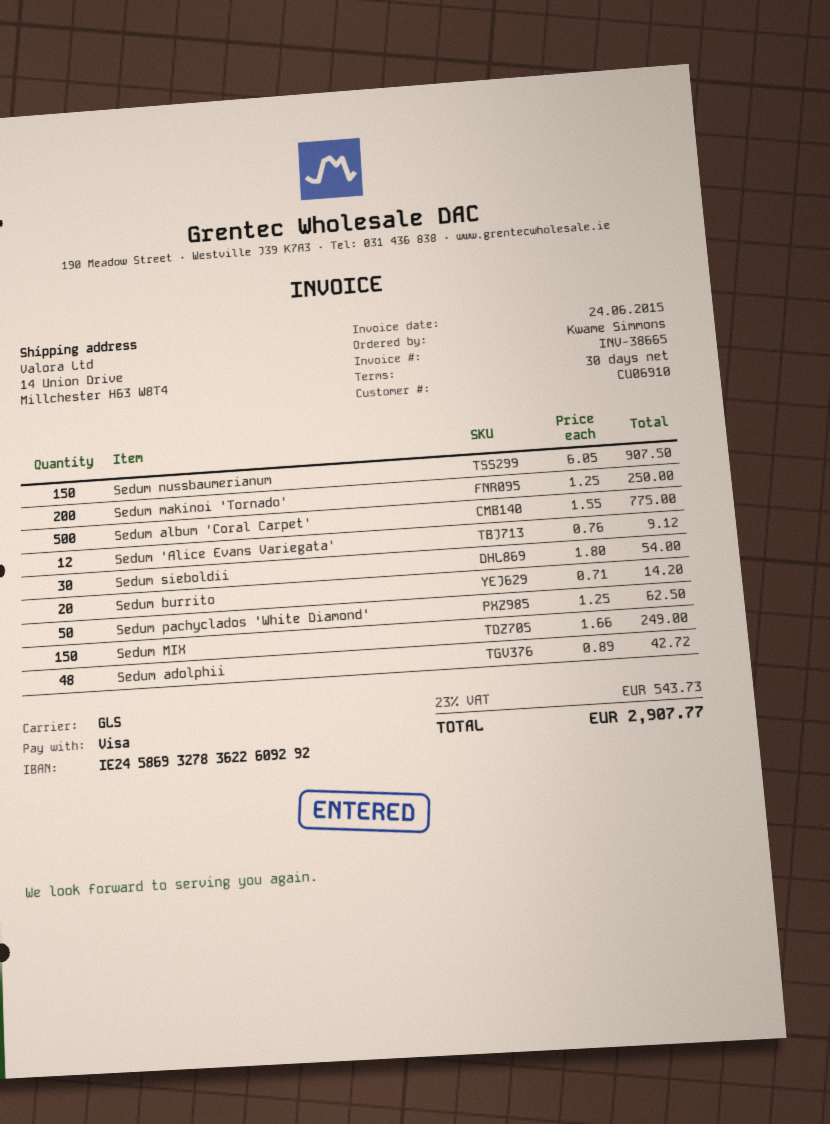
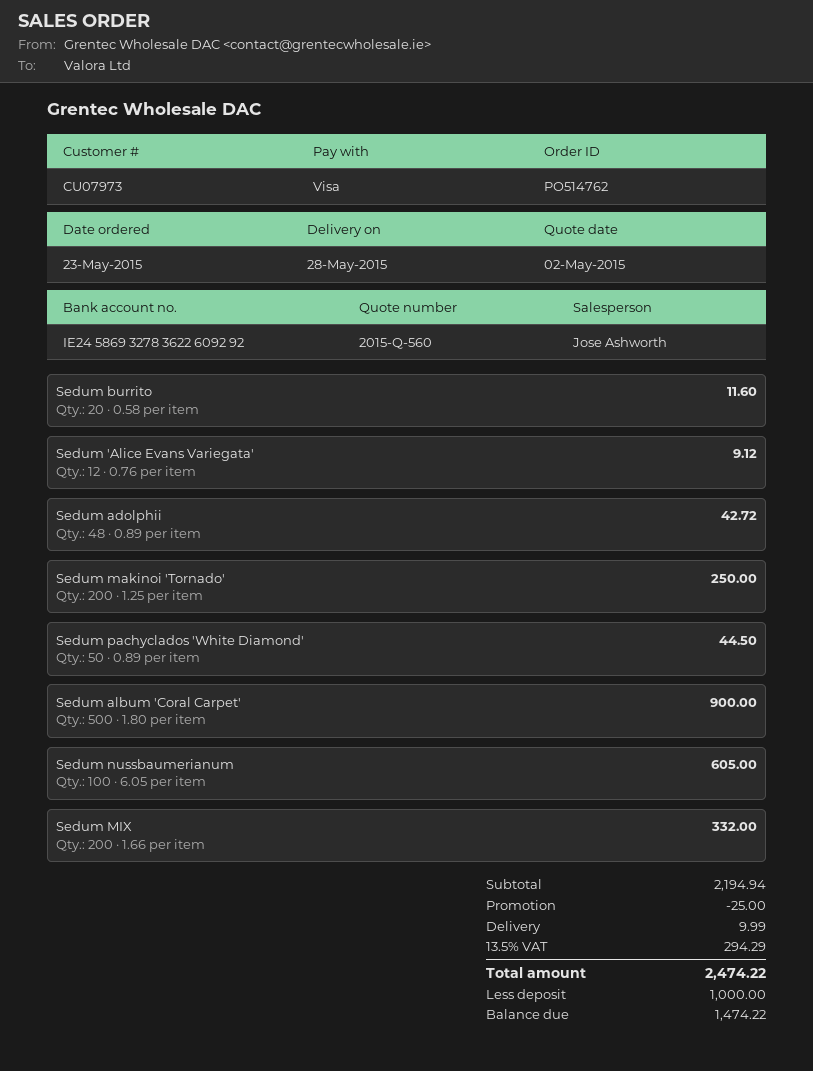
customer number: CU06910 -> CU07973
Sedum nussbaumerianum: 150 x 6.05 = 907.50 -> 100 x 6.05 = 605.00
Sedum album 'Coral Carpet': 500 x 1.55 = 775.00 -> 500 x 1.80 = 900.00
Sedum sieboldii: 30 x 1.80 = 54.00 -> none
Sedum burrito: 20 x 0.71 = 14.20 -> 20 x 0.58 = 11.60
Sedum pachyclados 'White Diamond': 50 x 1.25 = 62.50 -> 50 x 0.89 = 44.50
Sedum MIX: 150 x 1.66 = 249.00 -> 200 x 1.66 = 332.00
discount: none -> 25.00
shipping: none -> 9.99
tax: 23% = 543.73 -> 13.5% = 294.29
total: 2907.77 -> 2474.22

